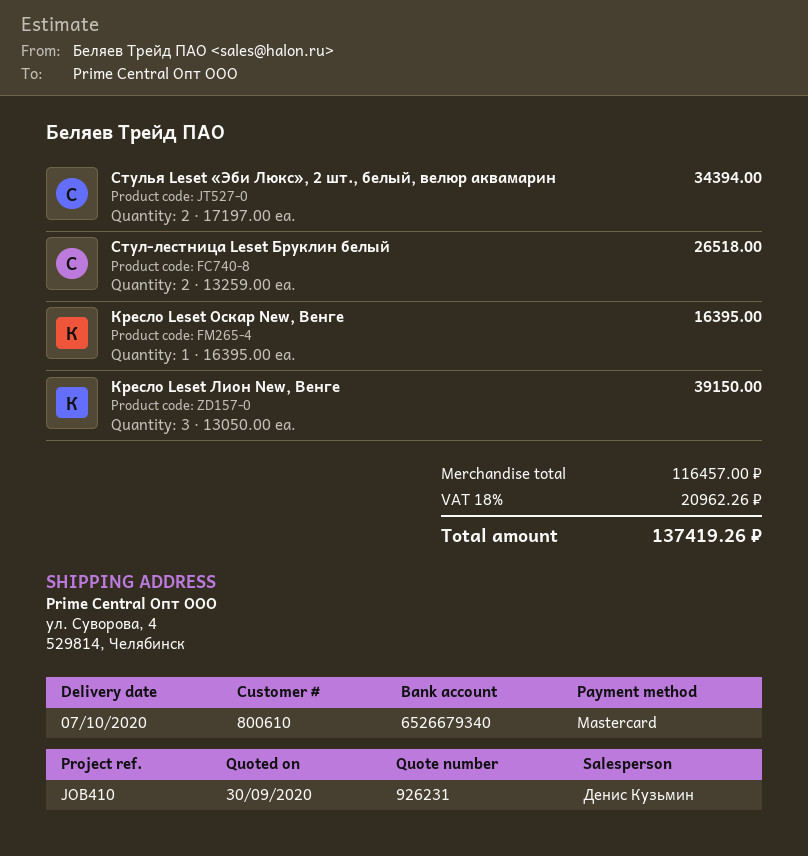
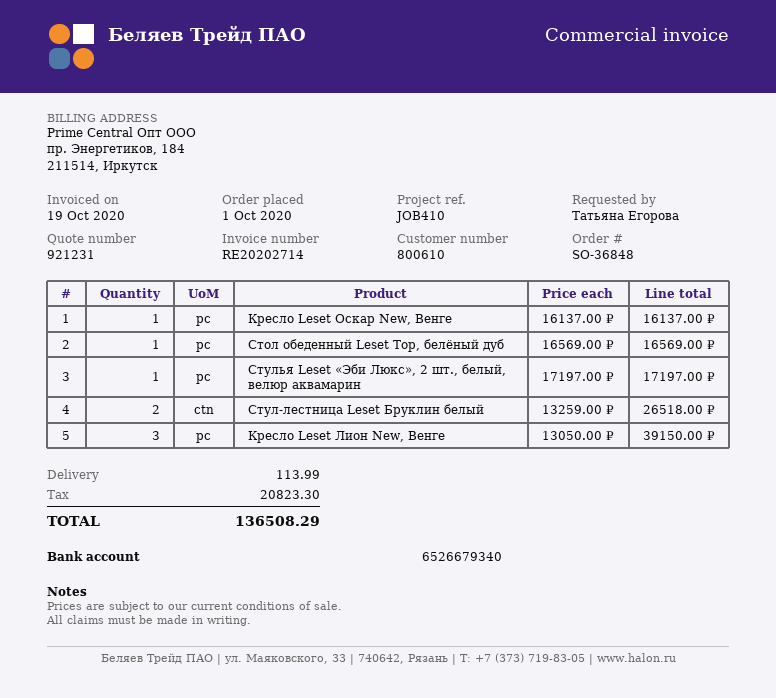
quote number: 926231 -> 921231
Стулья Leset «Эби Люкс», 2 шт., белый, велюр аквамарин: 2 x 17197.00 = 34394.00 -> 1 x 17197.00 = 17197.00
Кресло Leset Оскар New, Венге: 1 x 16395.00 = 16395.00 -> 1 x 16137.00 = 16137.00
Стол обеденный Leset Тор, белёный дуб: none -> 1 x 16569.00 = 16569.00
shipping: none -> 113.99
tax: 20962.26 -> 20823.30
total: 137419.26 -> 136508.29

